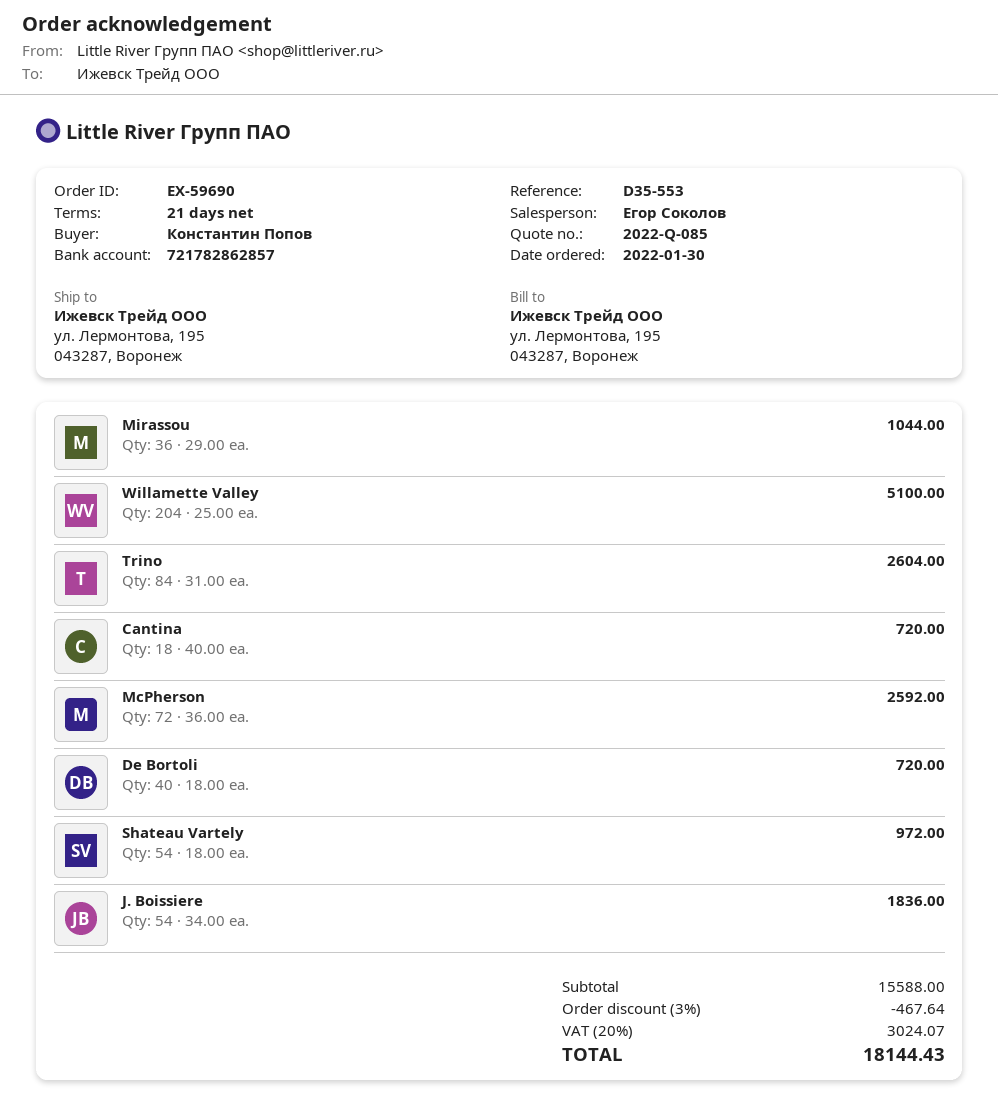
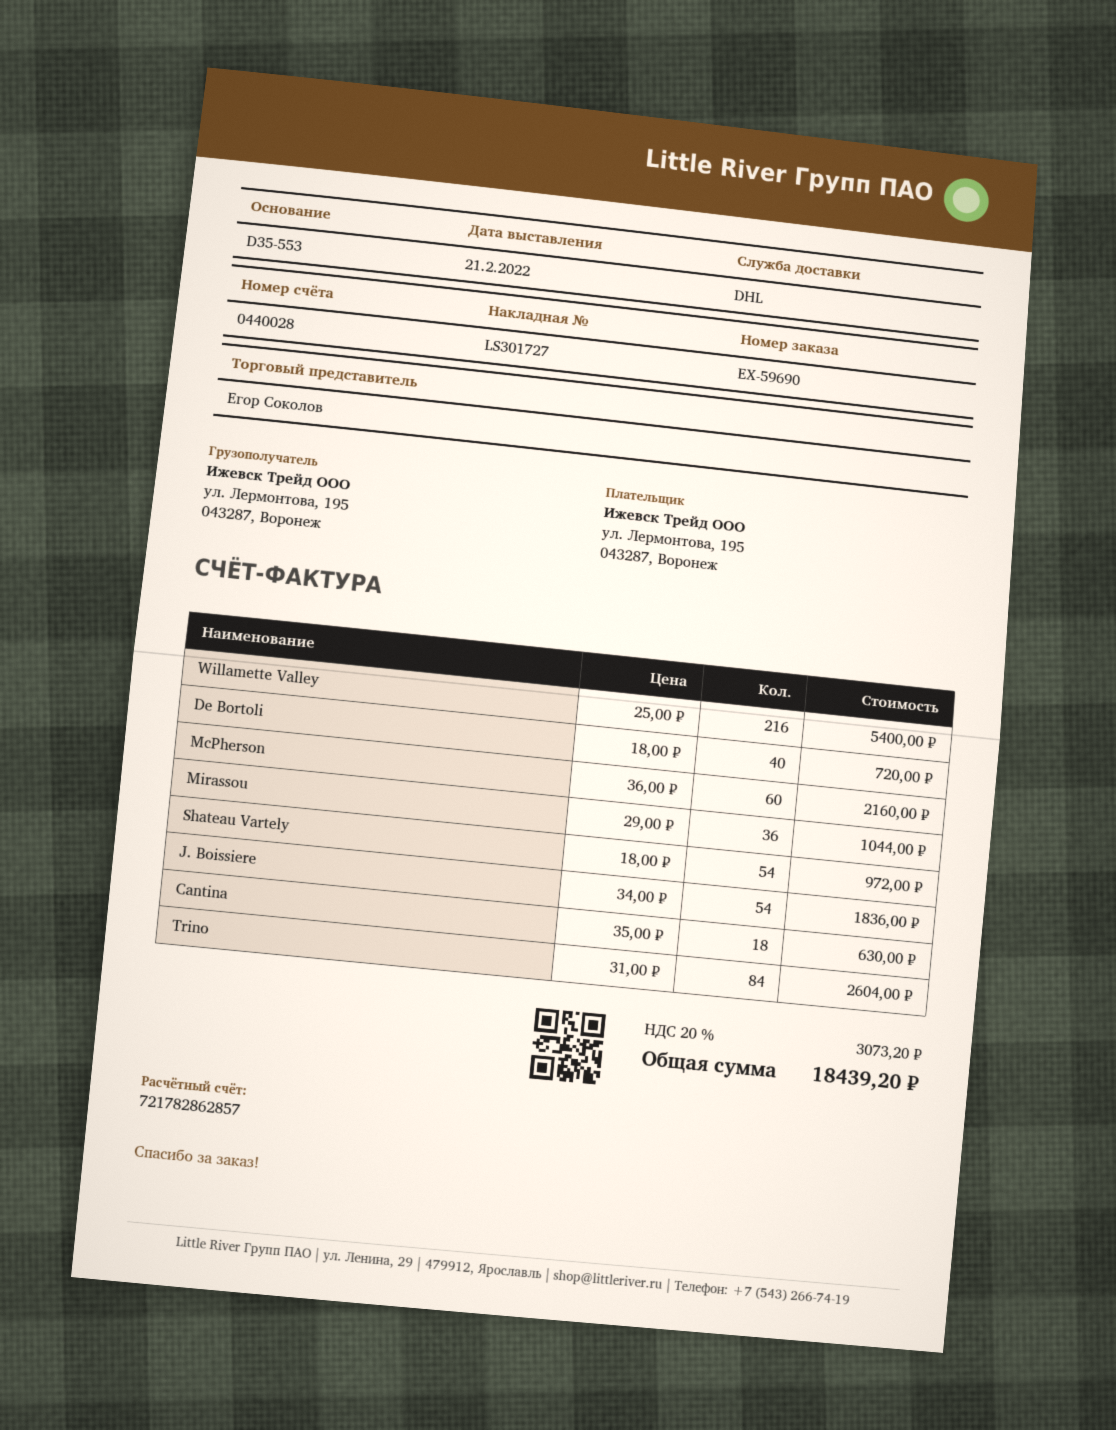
Willamette Valley: 204 x 25.00 = 5100.00 -> 216 x 25.00 = 5400.00
Cantina: 18 x 40.00 = 720.00 -> 18 x 35.00 = 630.00
McPherson: 72 x 36.00 = 2592.00 -> 60 x 36.00 = 2160.00
discount: 3% = 467.64 -> none
tax: 20% = 3024.07 -> 20% = 3073.20
total: 18144.43 -> 18439.20

